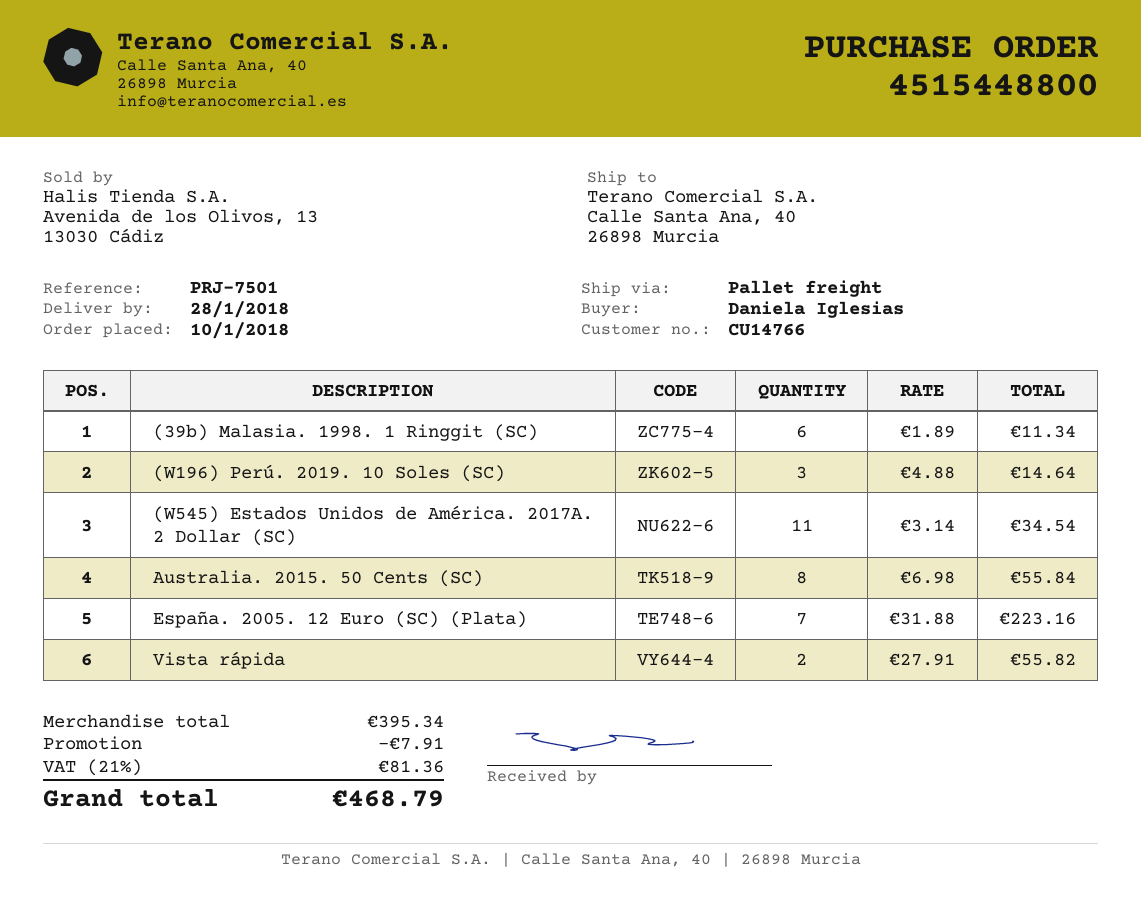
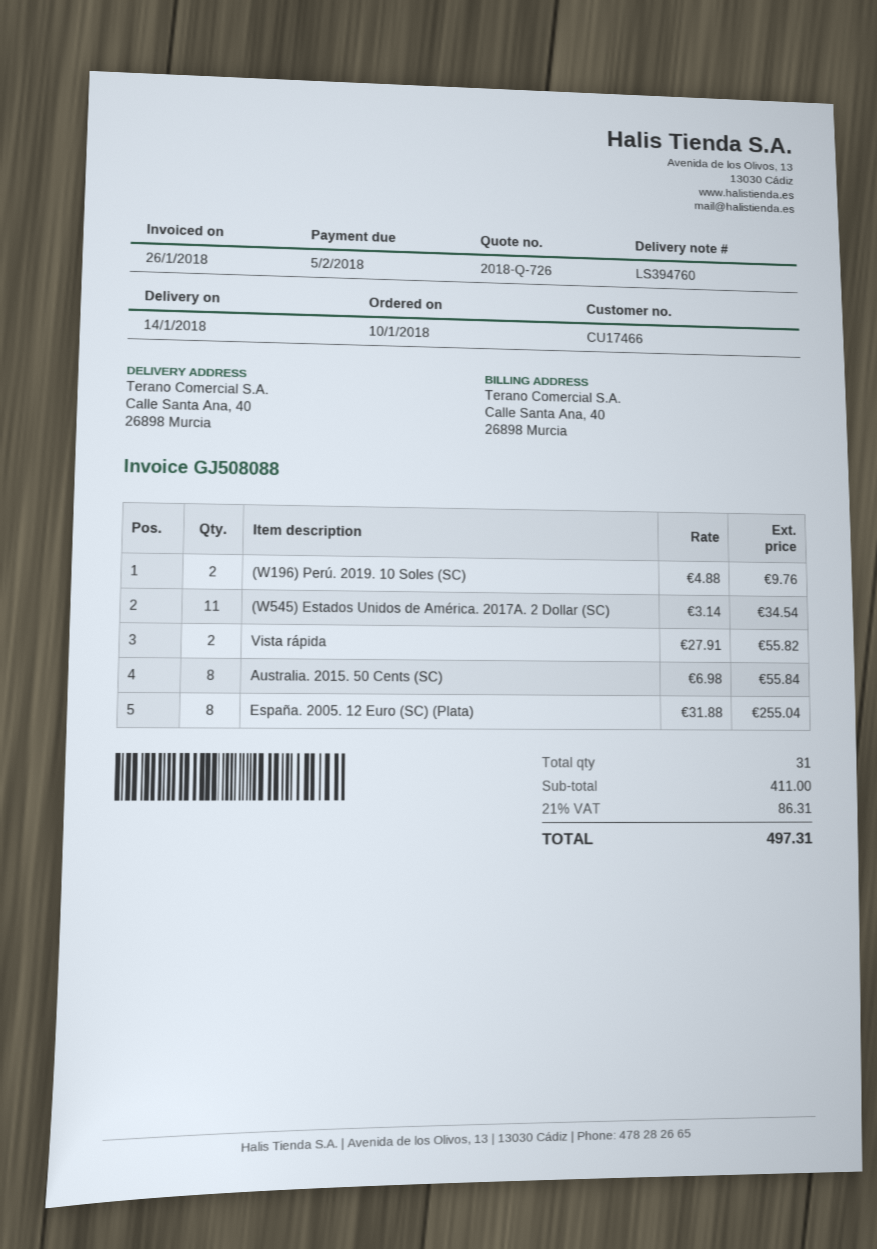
delivery date: 2018-01-28 -> 2018-01-14
customer number: CU14766 -> CU17466
(39b) Malasia. 1998. 1 Ringgit (SC): 6 x 1.89 = 11.34 -> none
(W196) Perú. 2019. 10 Soles (SC): 3 x 4.88 = 14.64 -> 2 x 4.88 = 9.76
España. 2005. 12 Euro (SC) (Plata): 7 x 31.88 = 223.16 -> 8 x 31.88 = 255.04
subtotal: 395.34 -> 411.00
discount: 7.91 -> none
tax: 21% = 81.36 -> 21% = 86.31
total: 468.79 -> 497.31

